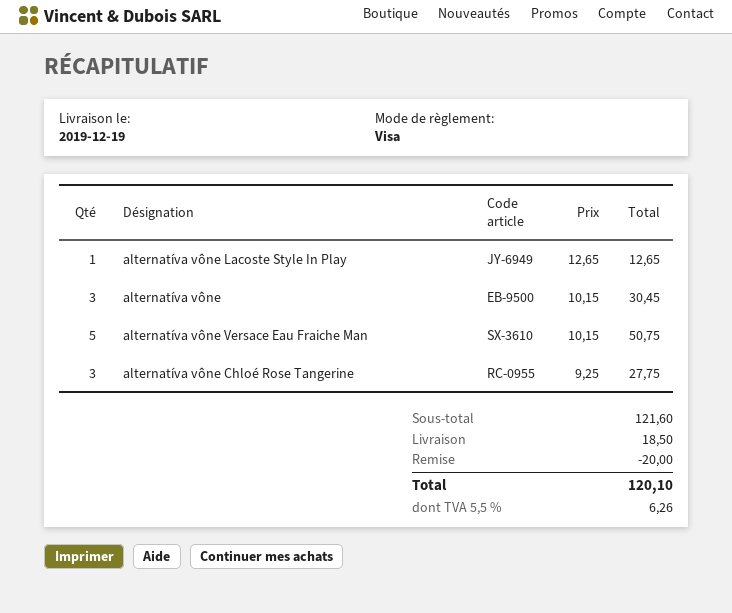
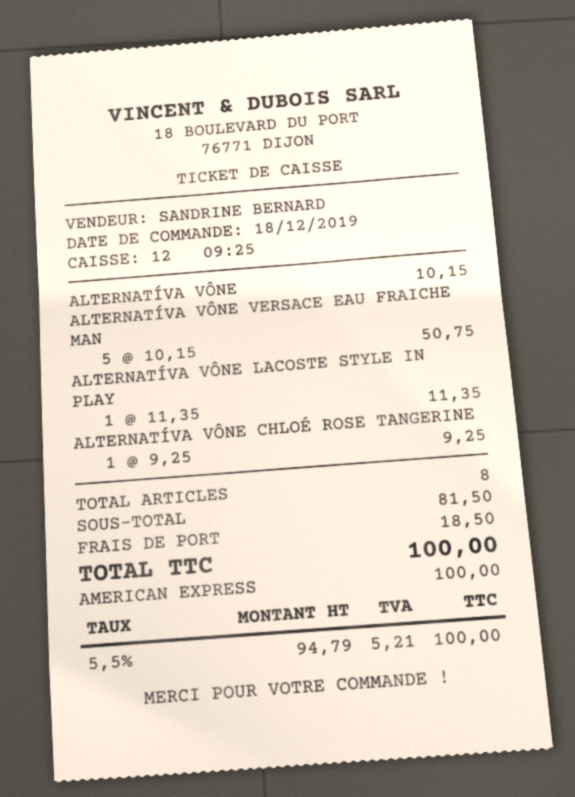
payment method: Visa -> American Express
alternatíva vône Lacoste Style In Play: 1 x 12.65 = 12.65 -> 1 x 11.35 = 11.35
alternatíva vône: 3 x 10.15 = 30.45 -> 1 x 10.15 = 10.15
alternatíva vône Chloé Rose Tangerine: 3 x 9.25 = 27.75 -> 1 x 9.25 = 9.25
subtotal: 121.60 -> 81.50
discount: 20.00 -> none
tax: 5.5% = 6.26 -> 5.5% = 5.21
total: 120.10 -> 100.00

